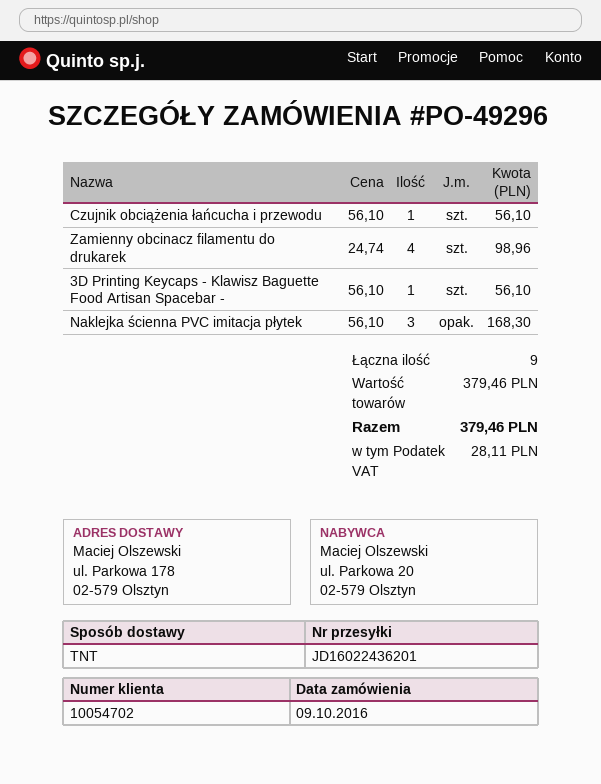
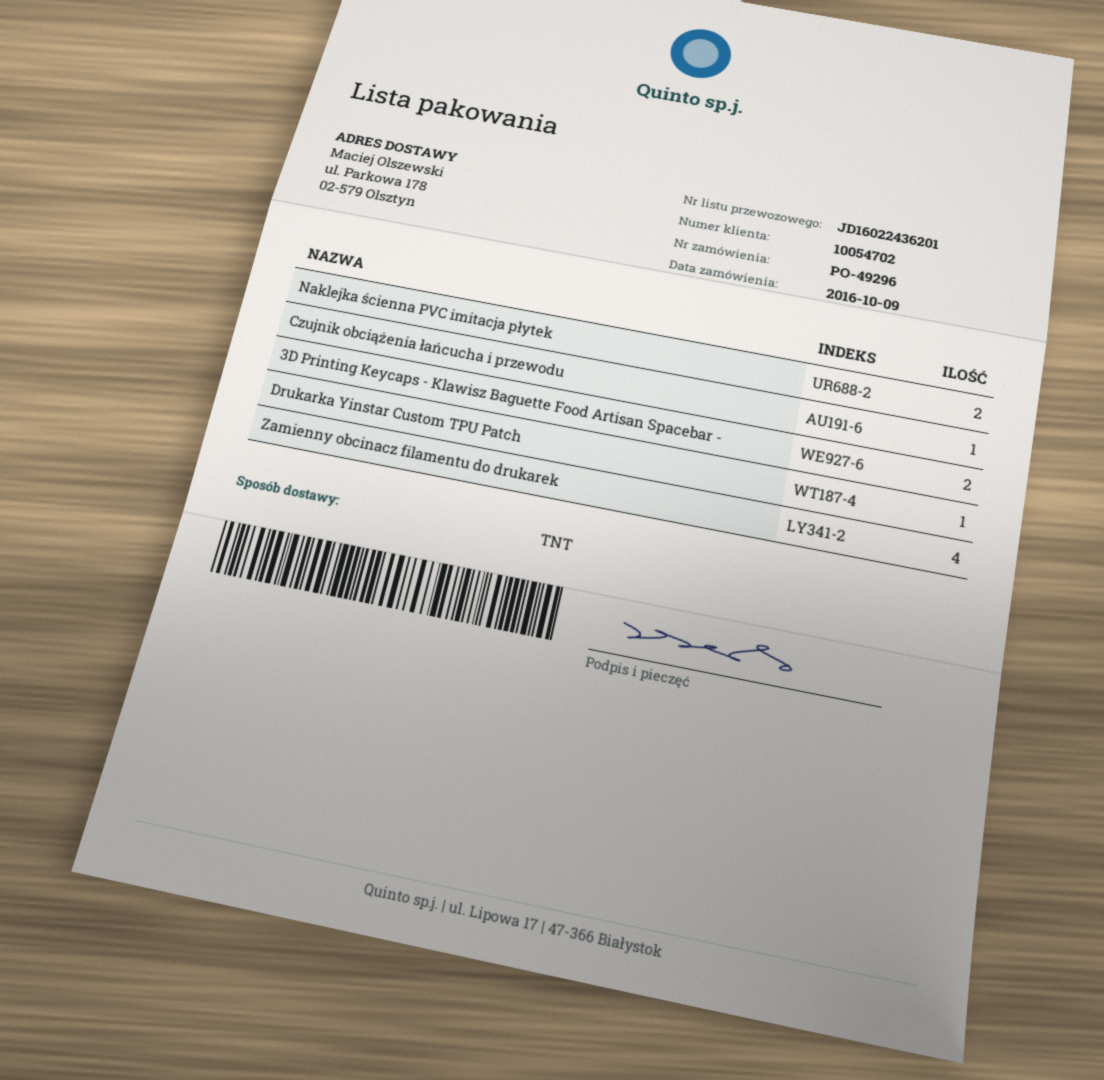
3D Printing Keycaps - Klawisz Baguette Food Artisan Spacebar -: 1 -> 2
Naklejka ścienna PVC imitacja płytek: 3 -> 2
Drukarka Yinstar Custom TPU Patch: none -> 1

